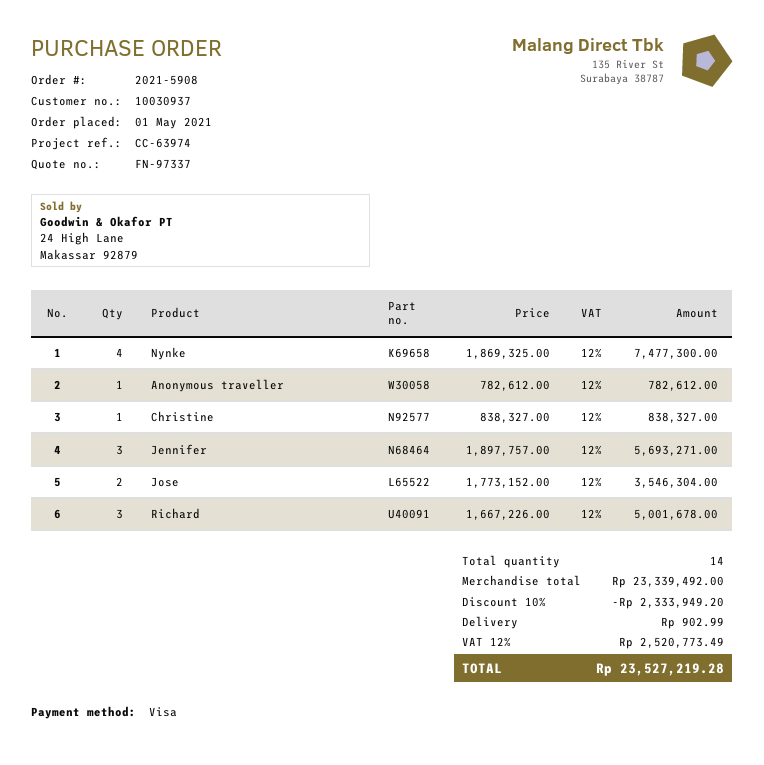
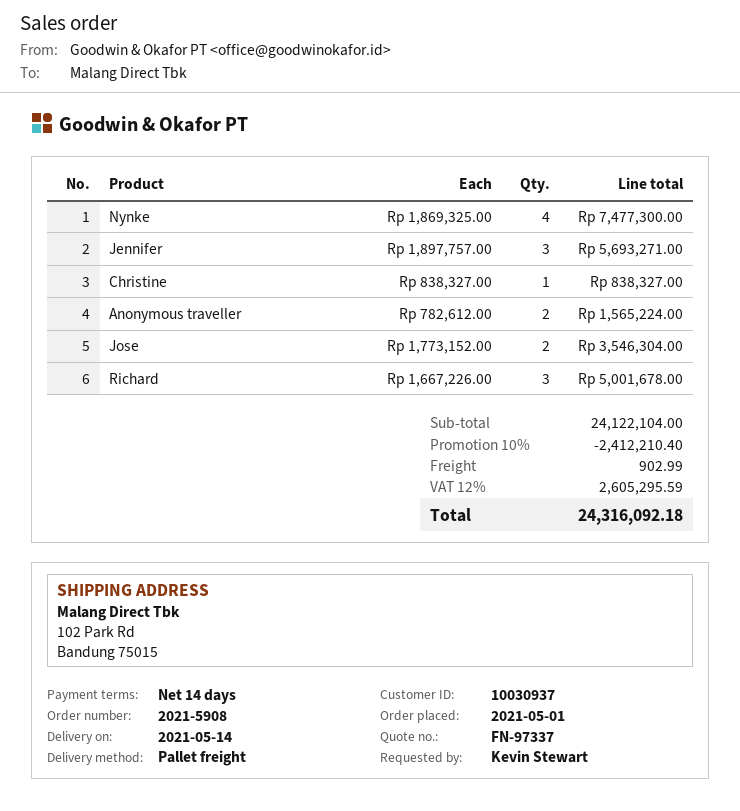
Anonymous traveller: 1 x 782612.00 = 782612.00 -> 2 x 782612.00 = 1565224.00
subtotal: 23339492.00 -> 24122104.00
discount: 10% = 2333949.20 -> 10% = 2412210.40
tax: 12% = 2520773.49 -> 12% = 2605295.59
total: 23527219.28 -> 24316092.18

